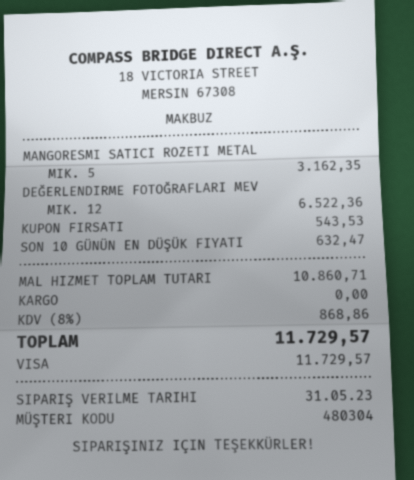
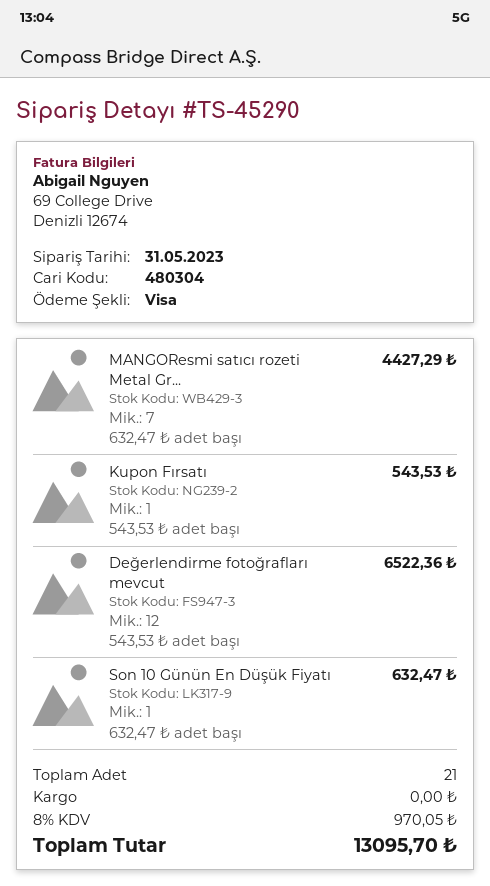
MANGORESMI SATICI ROZETI METAL: 5 for 3162.35 -> 7 for 4427.29
tax: 8% = 868.86 -> 8% = 970.05
total: 11729.57 -> 13095.70

